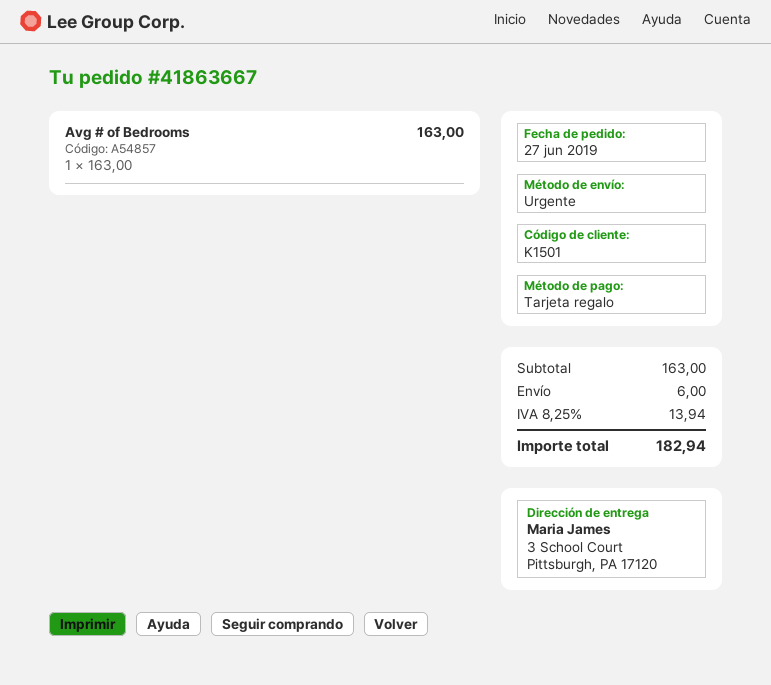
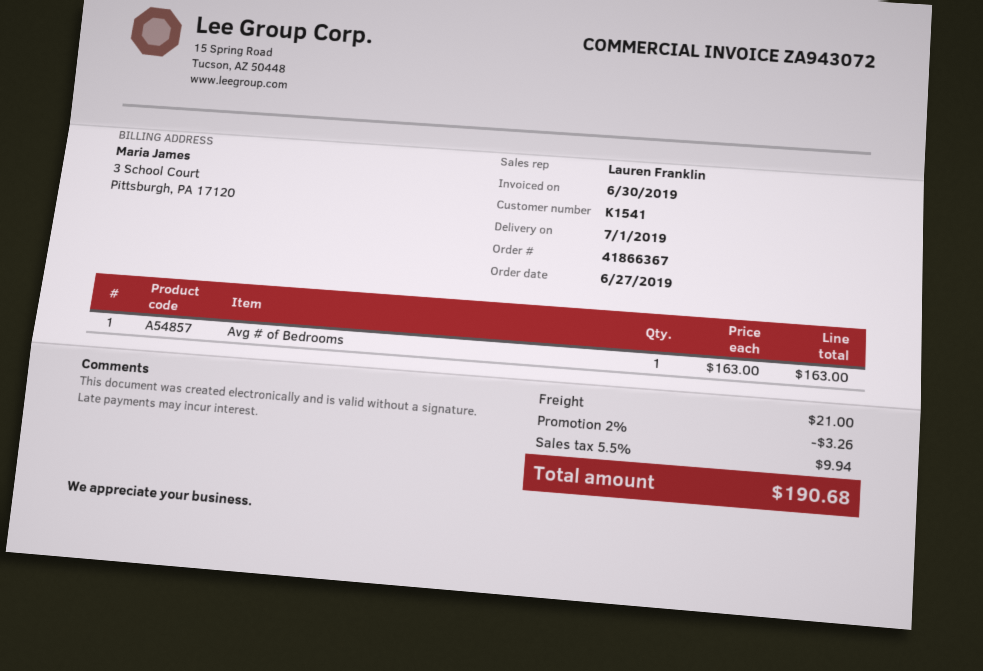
order number: 41863667 -> 41866367
customer number: K1501 -> K1541
discount: none -> 2% = 3.26
shipping: 6.00 -> 21.00
tax: 8.25% = 13.94 -> 5.5% = 9.94
total: 182.94 -> 190.68

